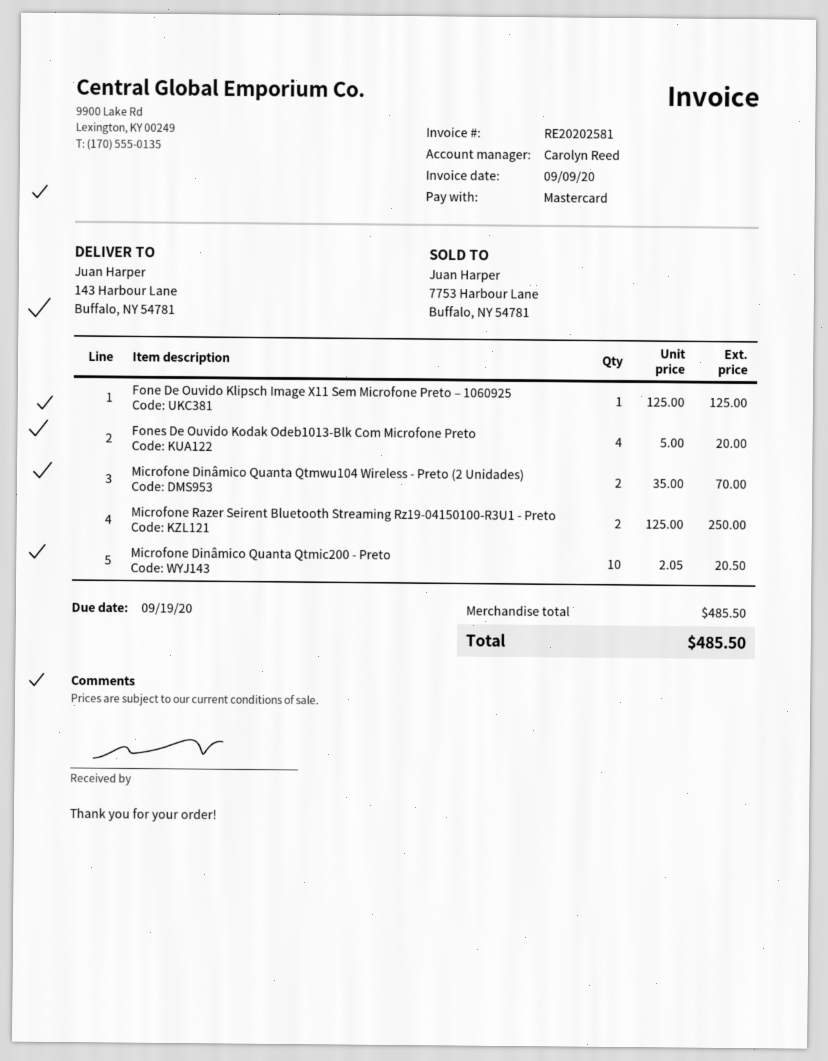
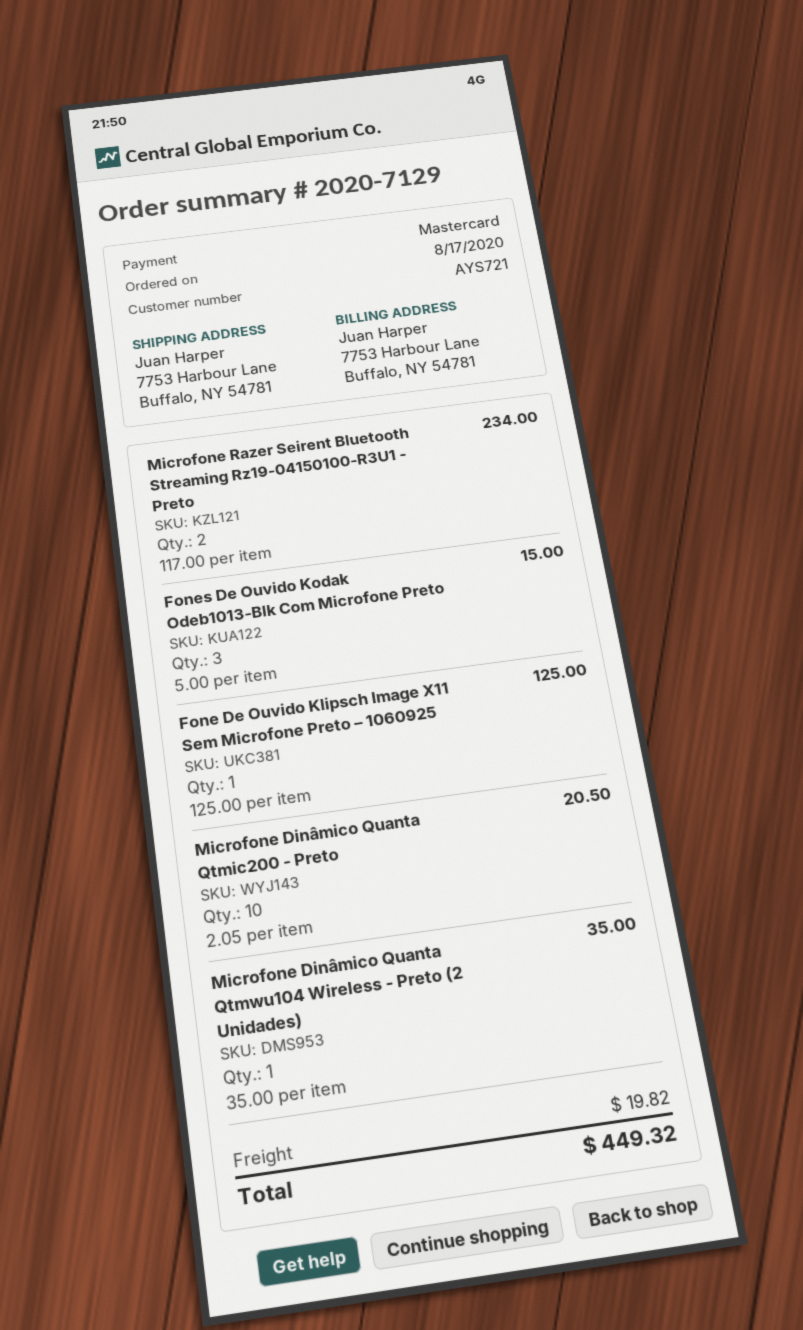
ship to: 143 Harbour Lane, Buffalo, NY 54781 -> 7753 Harbour Lane, Buffalo, NY 54781
Fones De Ouvido Kodak Odeb1013-Blk Com Microfone Preto: 4 x 5.00 = 20.00 -> 3 x 5.00 = 15.00
Microfone Dinâmico Quanta Qtmwu104 Wireless - Preto (2 Unidades): 2 x 35.00 = 70.00 -> 1 x 35.00 = 35.00
Microfone Razer Seirent Bluetooth Streaming Rz19-04150100-R3U1 - Preto: 2 x 125.00 = 250.00 -> 2 x 117.00 = 234.00
shipping: none -> 19.82
total: 485.50 -> 449.32

